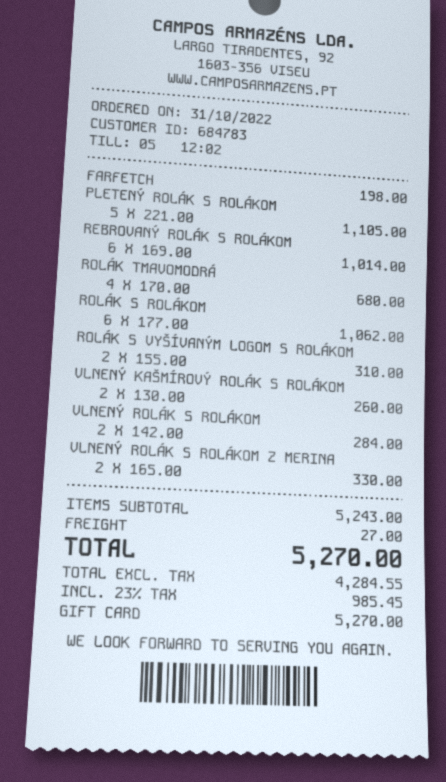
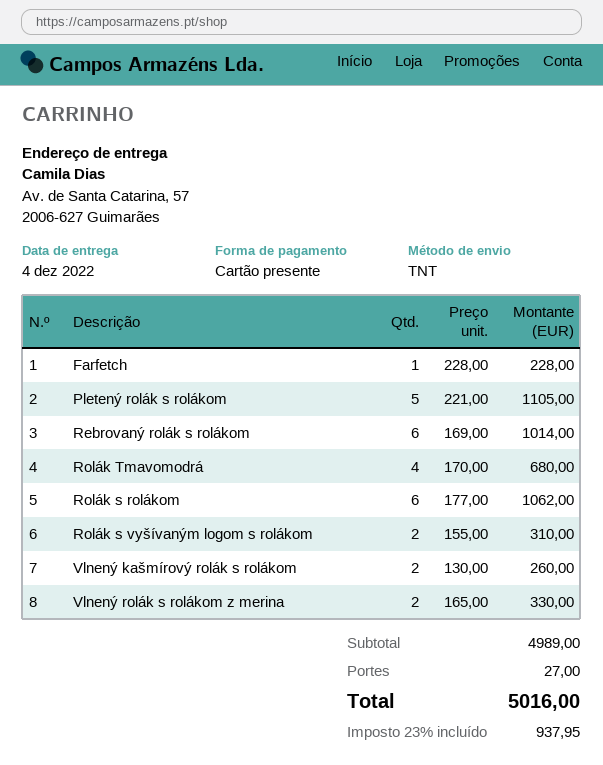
FARFETCH: 1 x 198.00 = 198.00 -> 1 x 228.00 = 228.00
VLNENÝ ROLÁK S ROLÁKOM: 2 x 142.00 = 284.00 -> none
subtotal: 5243.00 -> 4989.00
tax: 23% = 985.45 -> 23% = 937.95
total: 5270.00 -> 5016.00

